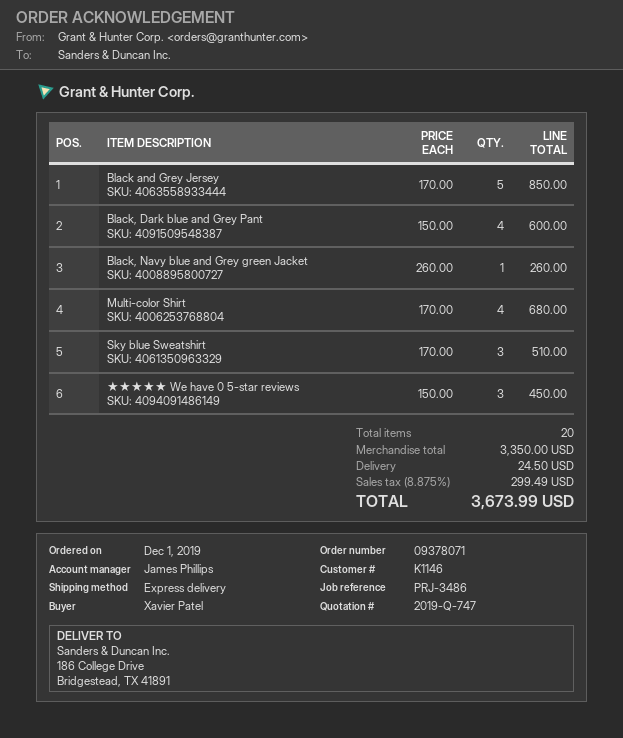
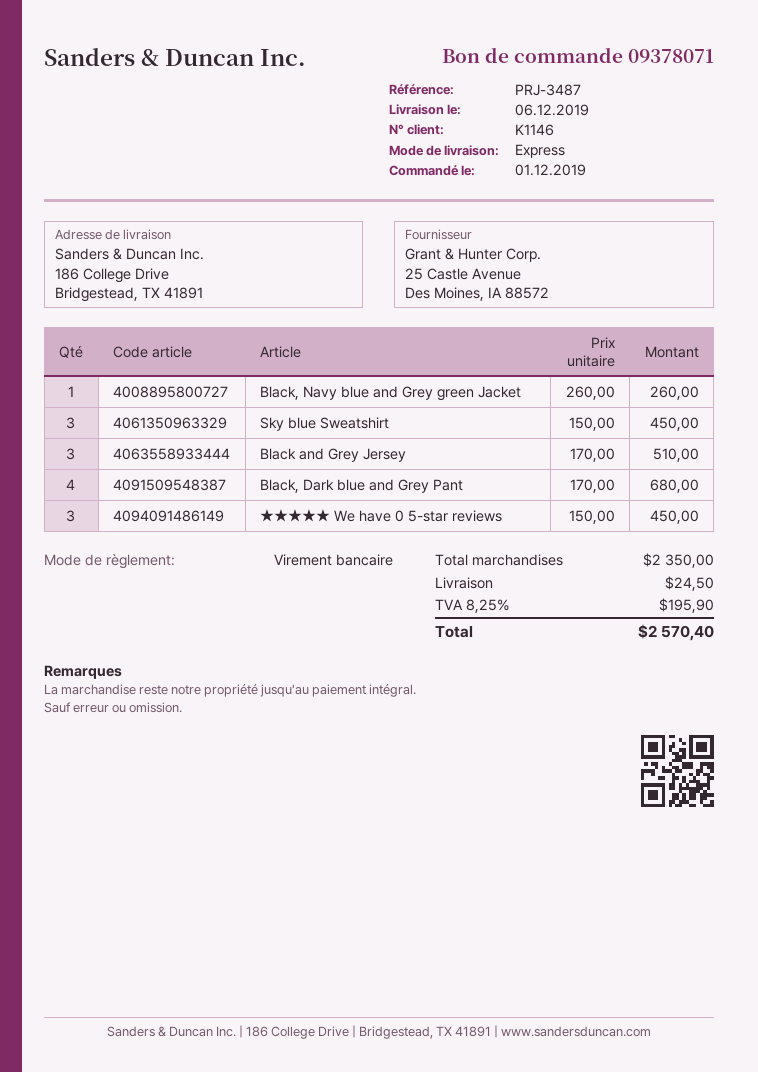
reference: PRJ-3486 -> PRJ-3487
Black and Grey Jersey: 5 x 170.00 = 850.00 -> 3 x 170.00 = 510.00
Black, Dark blue and Grey Pant: 4 x 150.00 = 600.00 -> 4 x 170.00 = 680.00
Multi-color Shirt: 4 x 170.00 = 680.00 -> none
Sky blue Sweatshirt: 3 x 170.00 = 510.00 -> 3 x 150.00 = 450.00
subtotal: 3350.00 -> 2350.00
tax: 8.875% = 299.49 -> 8.25% = 195.90
total: 3673.99 -> 2570.40

